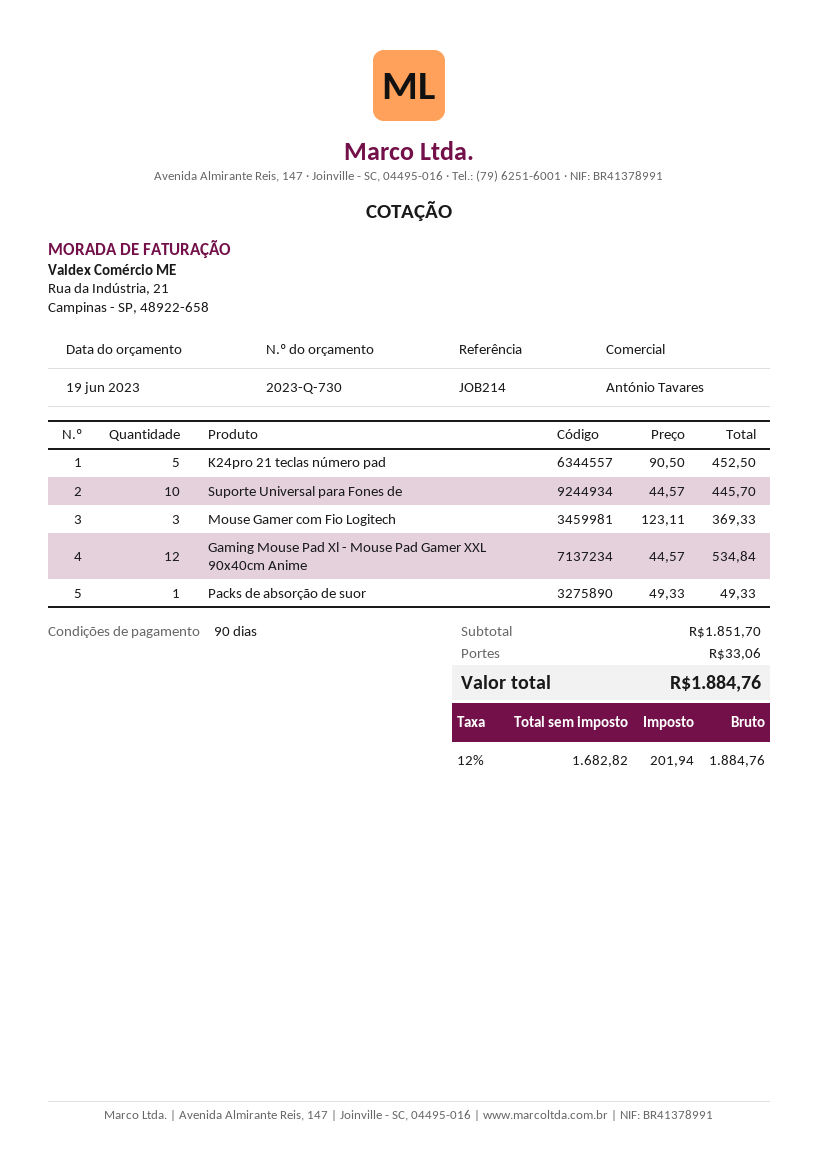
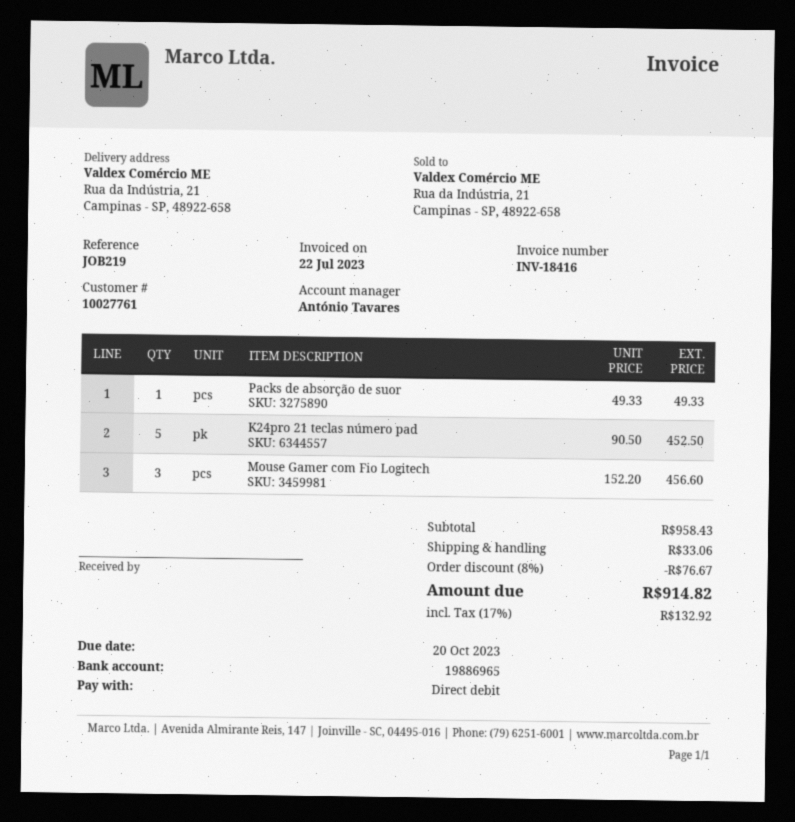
reference: JOB214 -> JOB219
Suporte Universal para Fones de: 10 x 44.57 = 445.70 -> none
Mouse Gamer com Fio Logitech: 3 x 123.11 = 369.33 -> 3 x 152.20 = 456.60
Gaming Mouse Pad Xl - Mouse Pad Gamer XXL 90x40cm Anime: 12 x 44.57 = 534.84 -> none
subtotal: 1851.70 -> 958.43
discount: none -> 8% = 76.67
tax: 12% = 201.94 -> 17% = 132.92
total: 1884.76 -> 914.82

